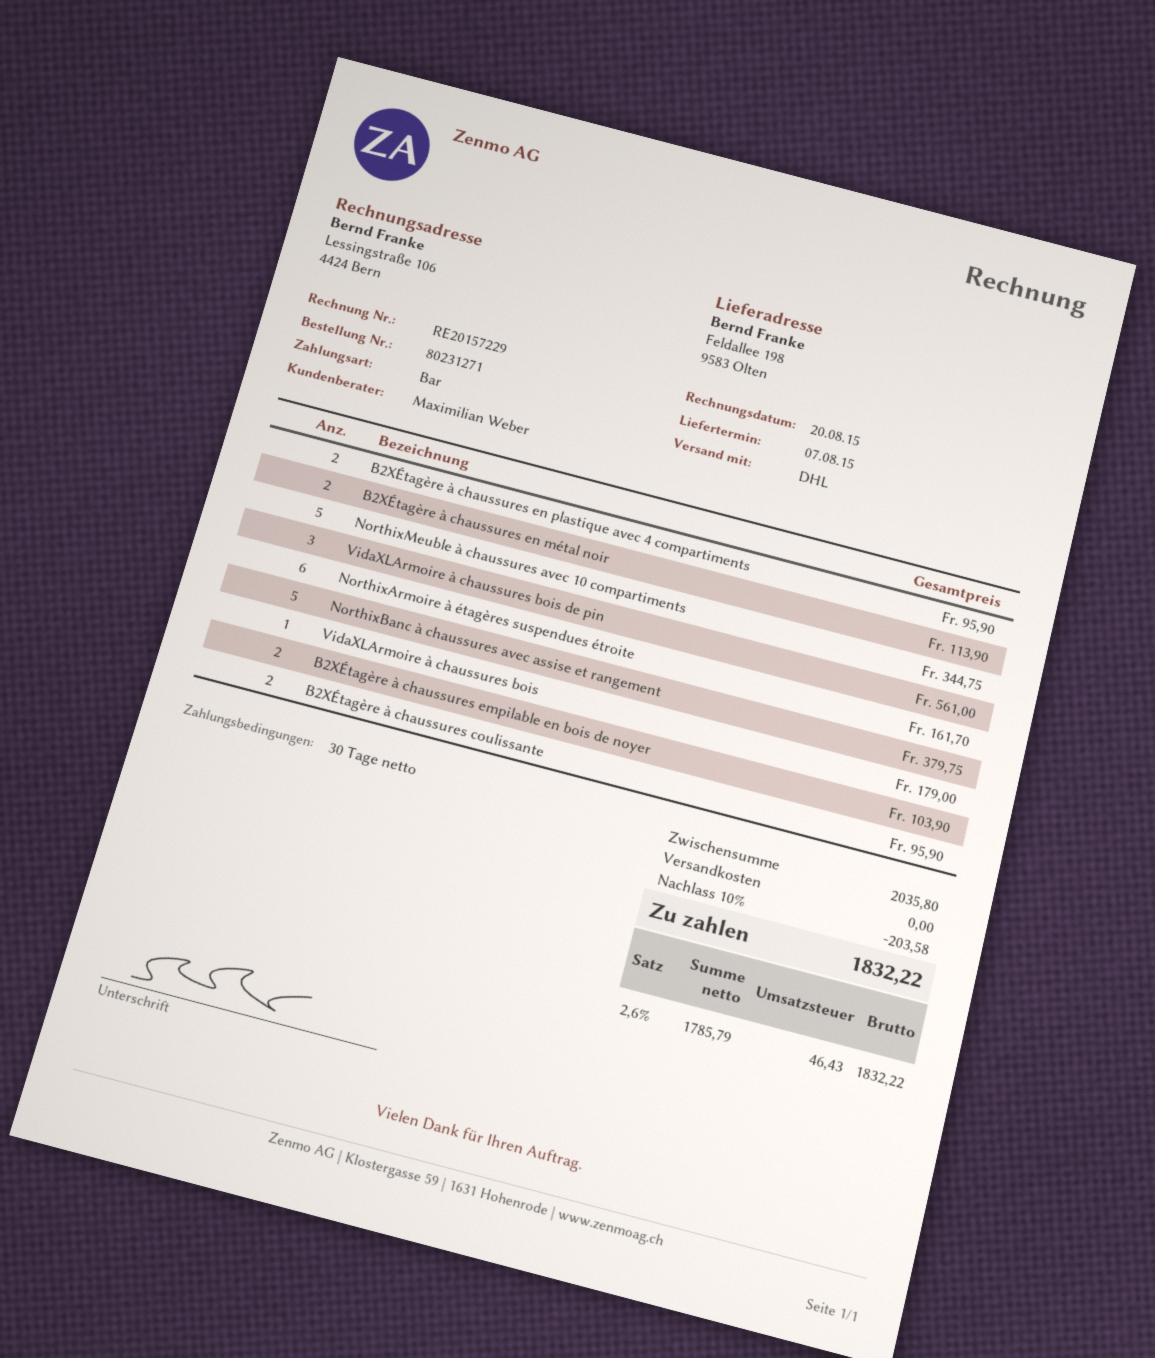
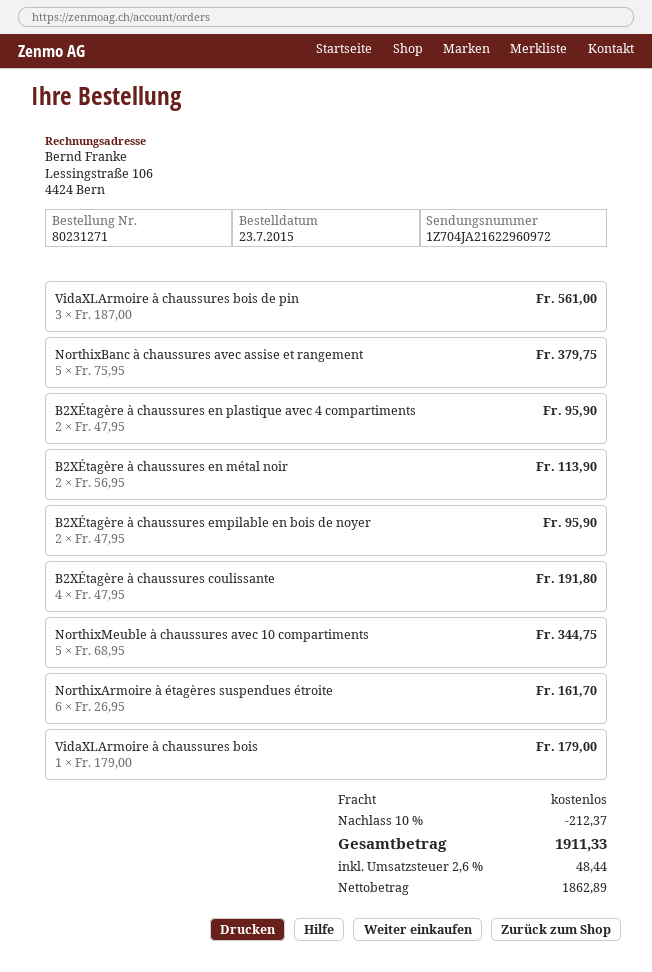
B2XÉtagère à chaussures empilable en bois de noyer: 2 for 103.90 -> 2 for 95.90
B2XÉtagère à chaussures coulissante: 2 for 95.90 -> 4 for 191.80
discount: 10% = 203.58 -> 10% = 212.37
net: 1785.79 -> 1862.89
tax: 2.6% = 46.43 -> 2.6% = 48.44
total: 1832.22 -> 1911.33

